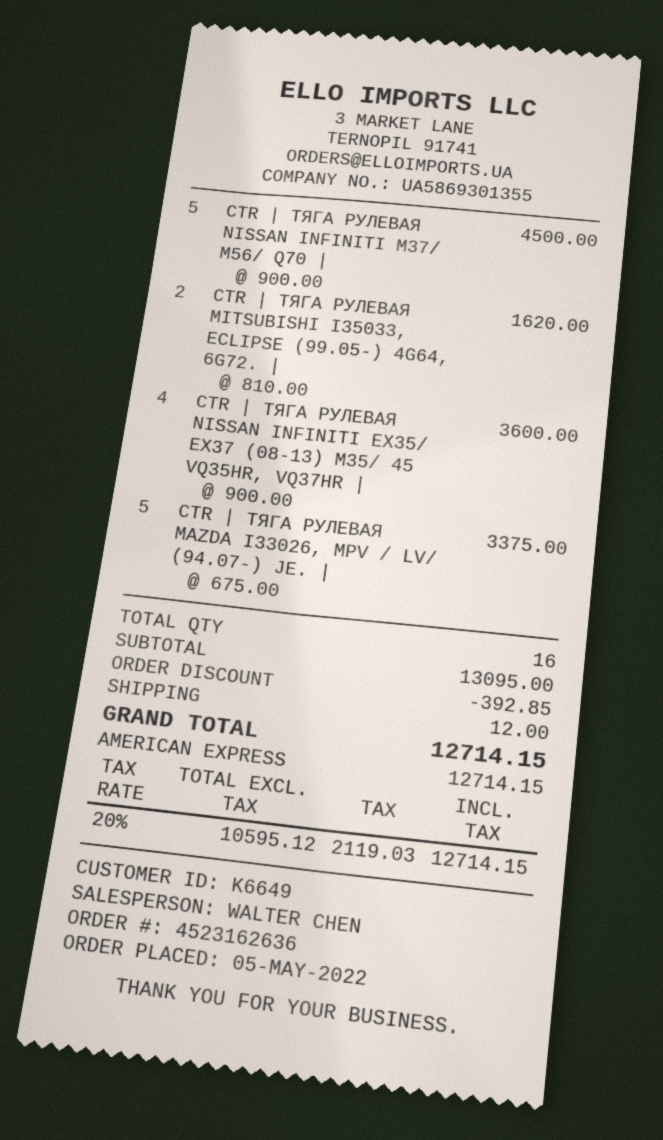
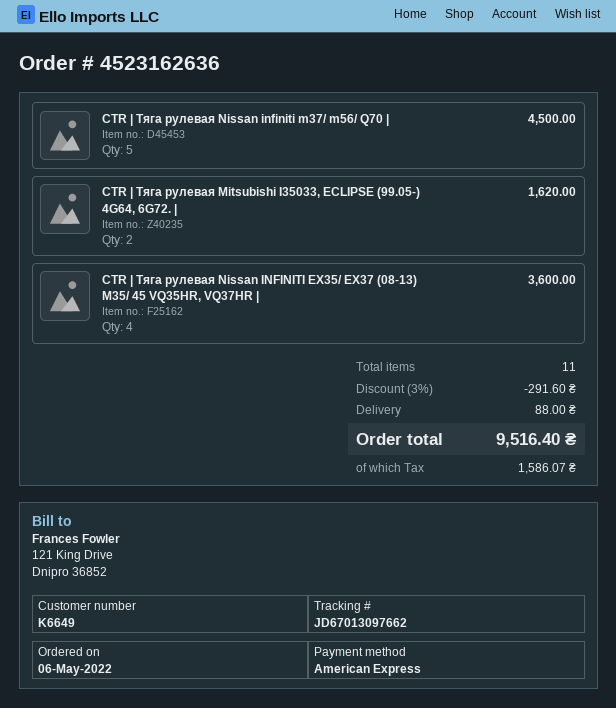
order date: 2022-05-05 -> 2022-05-06
CTR | ТЯГА РУЛЕВАЯ MAZDA I33026, MPV / LV/ (94.07-) JE. |: 5 for 3375.00 -> none
total quantity: 16 -> 11
discount: 392.85 -> 291.60
shipping: 12.00 -> 88.00
tax: 2119.03 -> 1586.07
total: 12714.15 -> 9516.40

